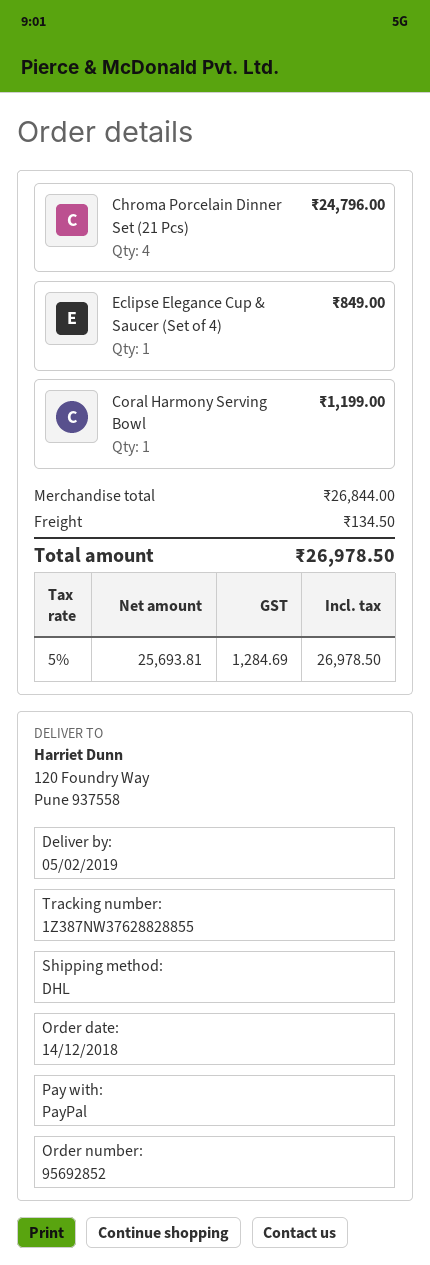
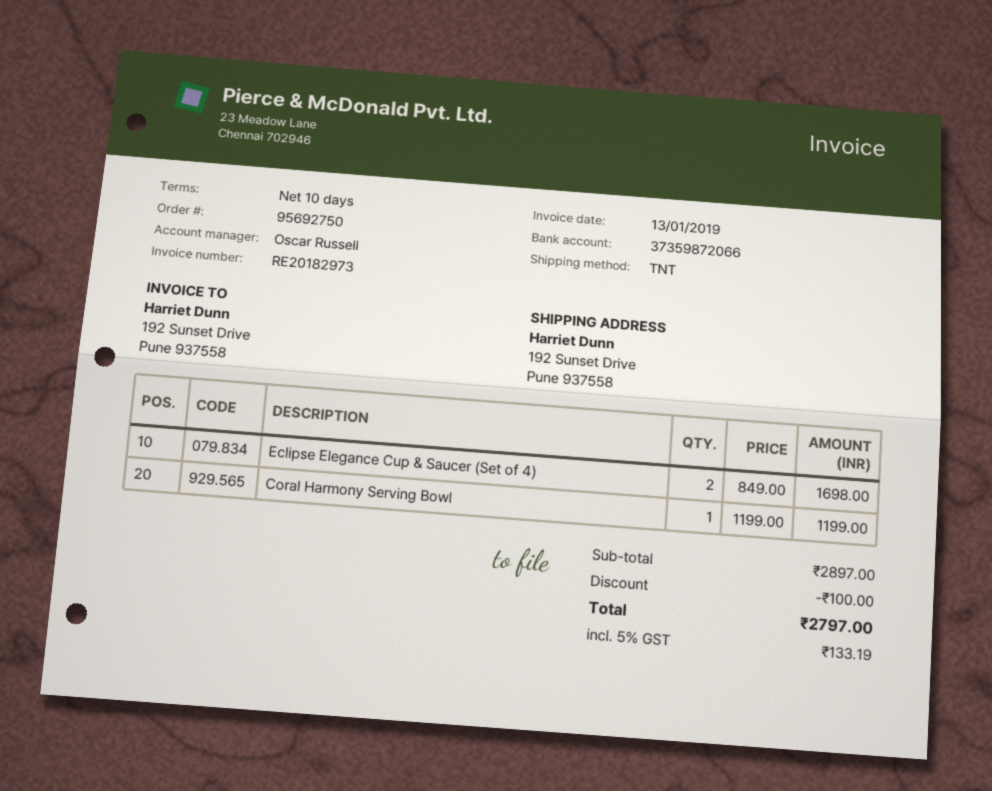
order number: 95692852 -> 95692750
shipping method: DHL -> TNT
ship to: 120 Foundry Way, Pune 937558 -> 192 Sunset Drive, Pune 937558
Chroma Porcelain Dinner Set (21 Pcs): 4 for 24796.00 -> none
Eclipse Elegance Cup & Saucer (Set of 4): 1 for 849.00 -> 2 for 1698.00
subtotal: 26844.00 -> 2897.00
discount: none -> 100.00
shipping: 134.50 -> none
tax: 5% = 1284.69 -> 5% = 133.19
total: 26978.50 -> 2797.00

